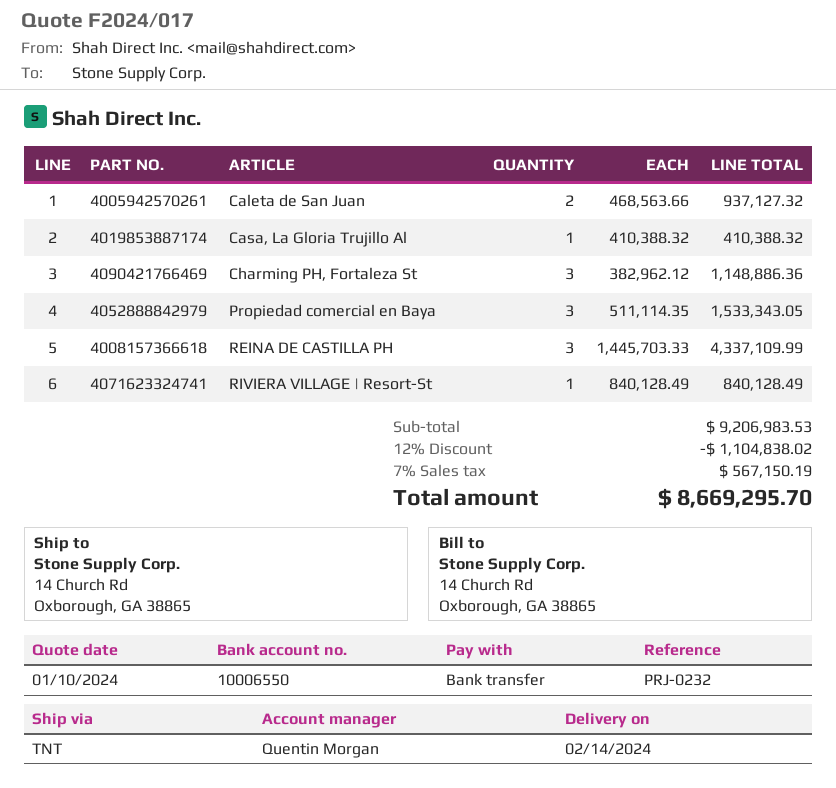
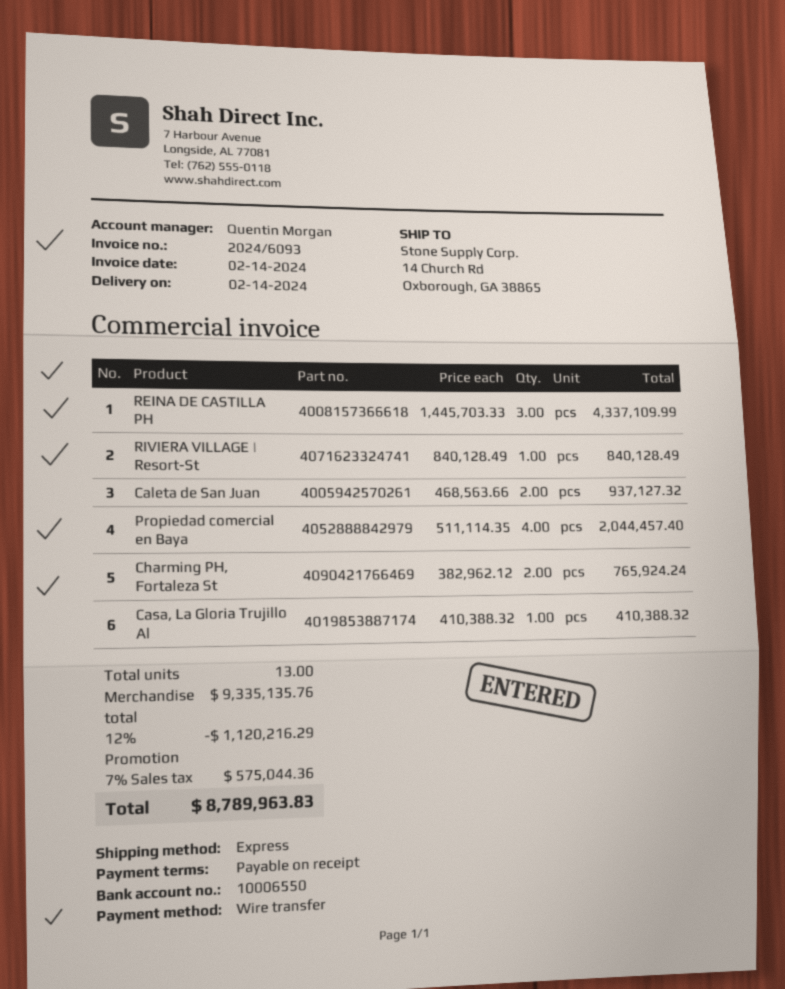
shipping method: TNT -> express
Charming PH, Fortaleza St: 3 x 382962.12 = 1148886.36 -> 2 x 382962.12 = 765924.24
Propiedad comercial en Baya: 3 x 511114.35 = 1533343.05 -> 4 x 511114.35 = 2044457.40
subtotal: 9206983.53 -> 9335135.76
discount: 12% = 1104838.02 -> 12% = 1120216.29
tax: 7% = 567150.19 -> 7% = 575044.36
total: 8669295.70 -> 8789963.83

